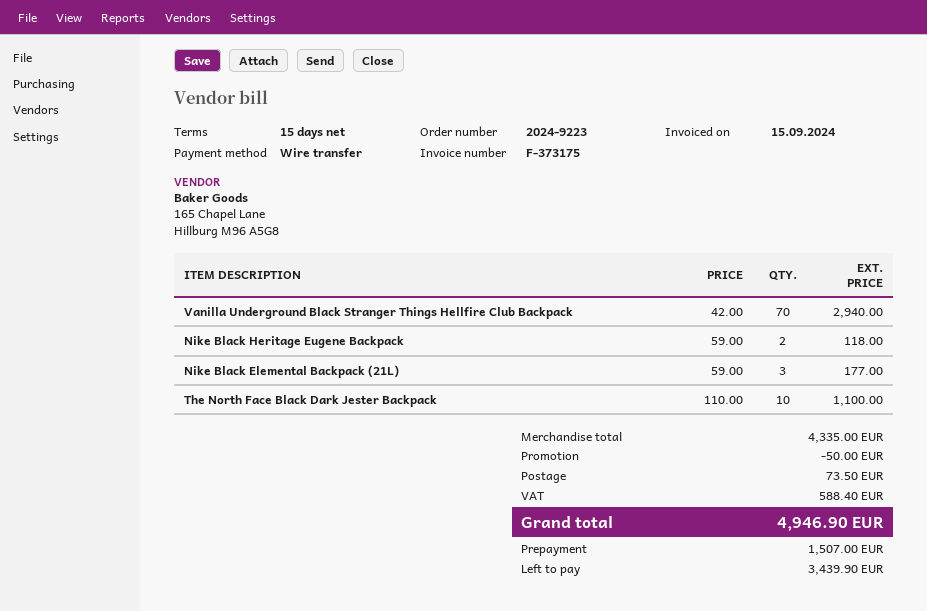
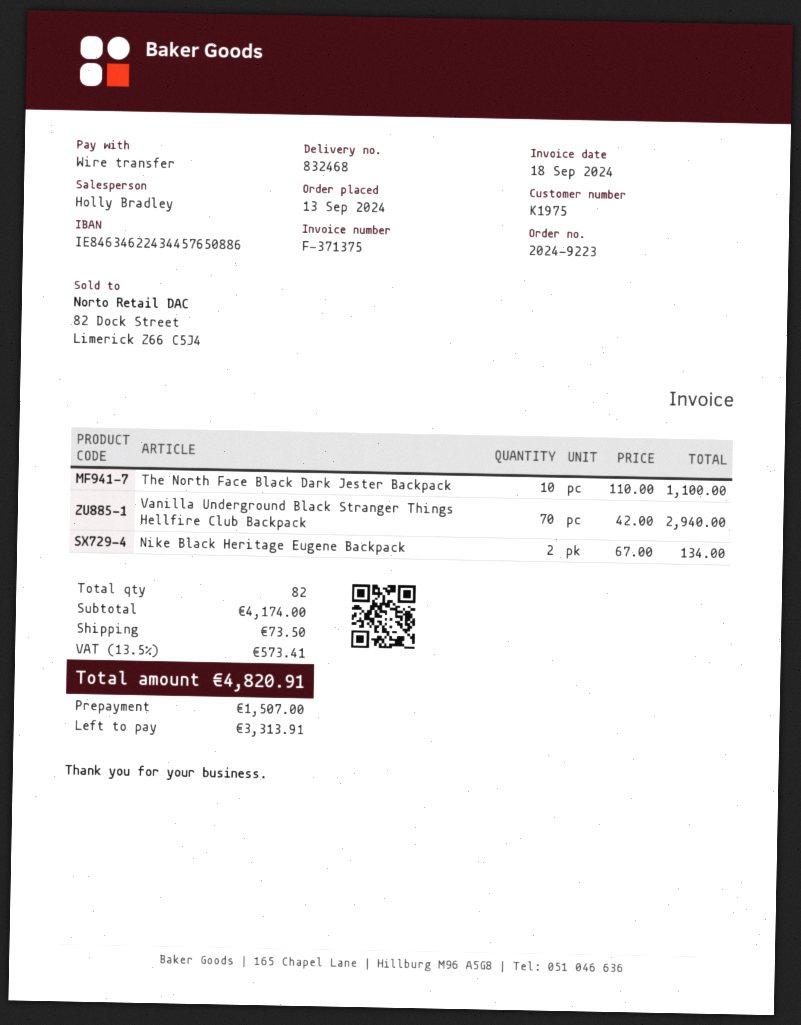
invoice number: F-373175 -> F-371375
invoice date: 2024-09-15 -> 2024-09-18
Nike Black Heritage Eugene Backpack: 2 x 59.00 = 118.00 -> 2 x 67.00 = 134.00
Nike Black Elemental Backpack (21L): 3 x 59.00 = 177.00 -> none
subtotal: 4335.00 -> 4174.00
discount: 50.00 -> none
tax: 588.40 -> 573.41
total: 4946.90 -> 4820.91
balance: 3439.90 -> 3313.91

